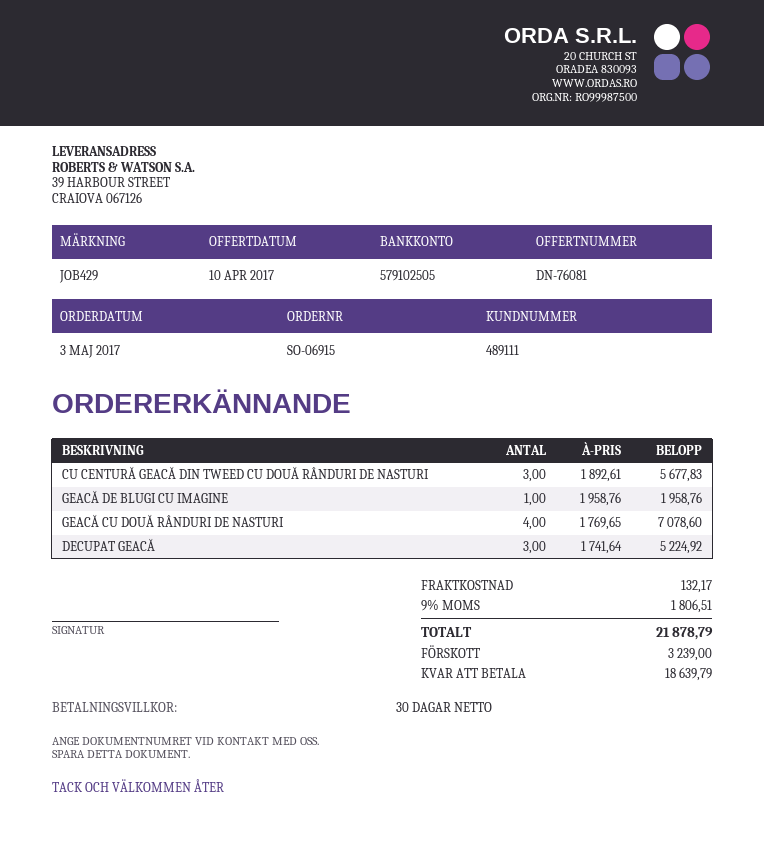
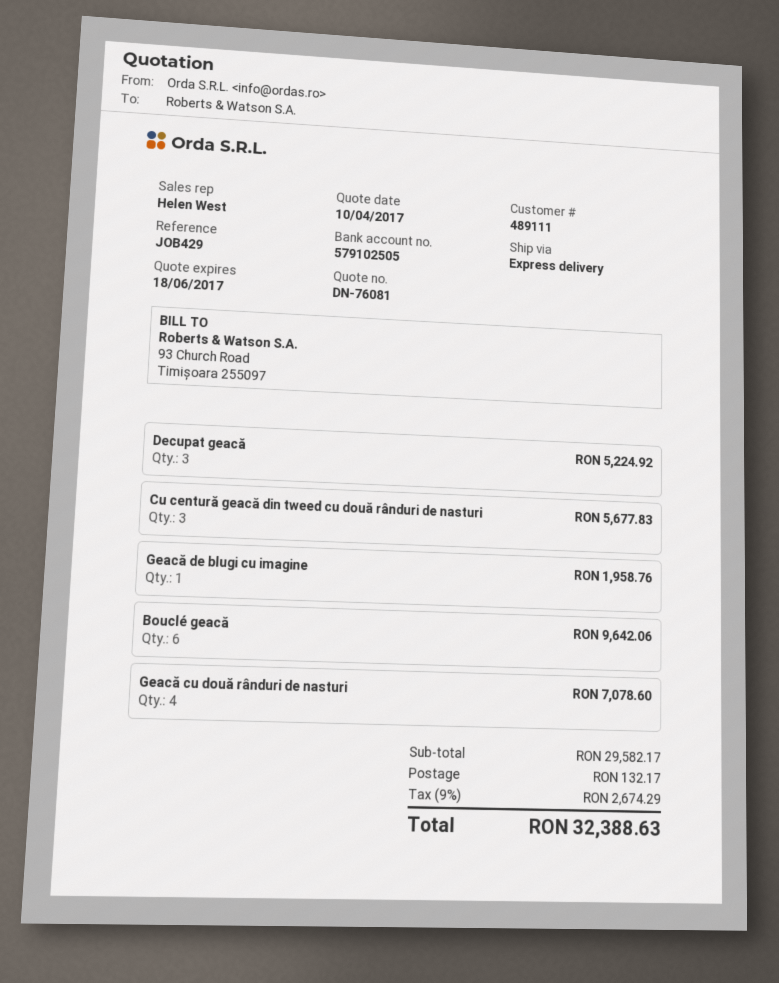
Bouclé geacă: none -> 6 for 9642.06
tax: 9% = 1806.51 -> 9% = 2674.29
total: 21878.79 -> 32388.63

